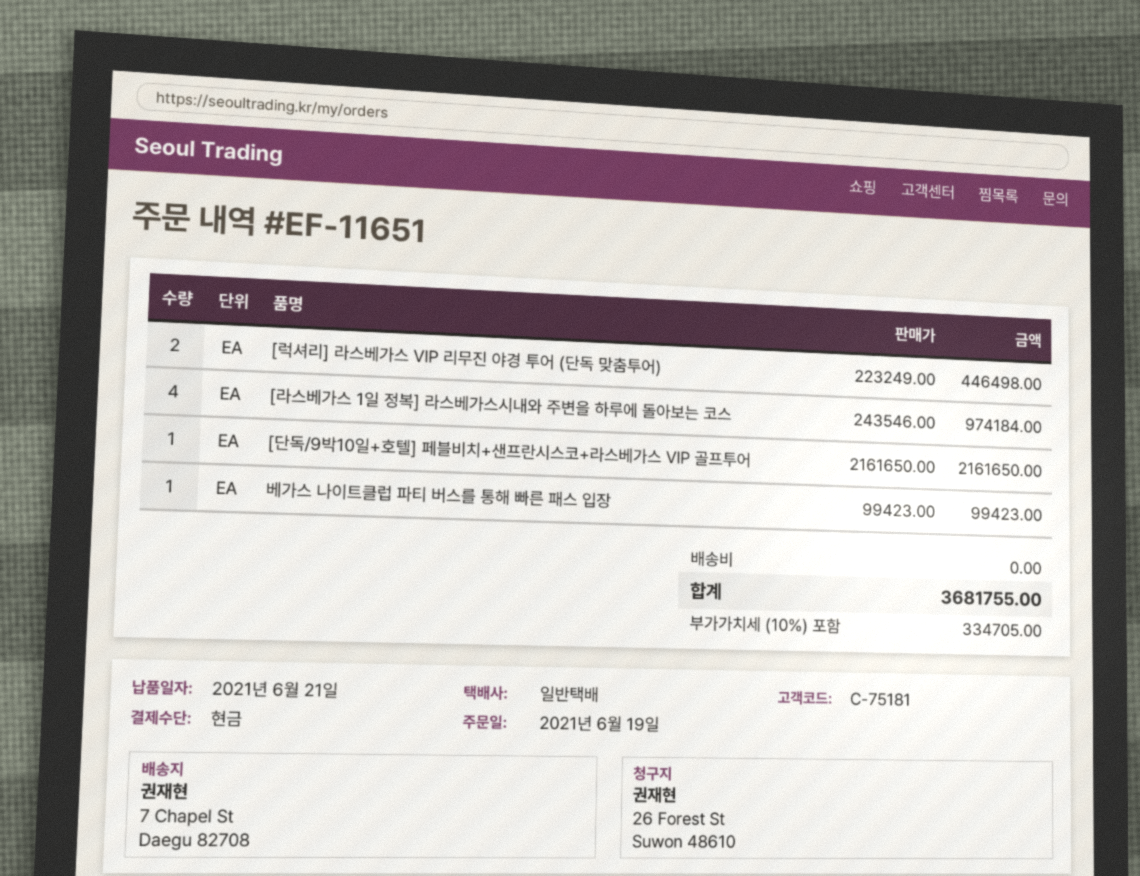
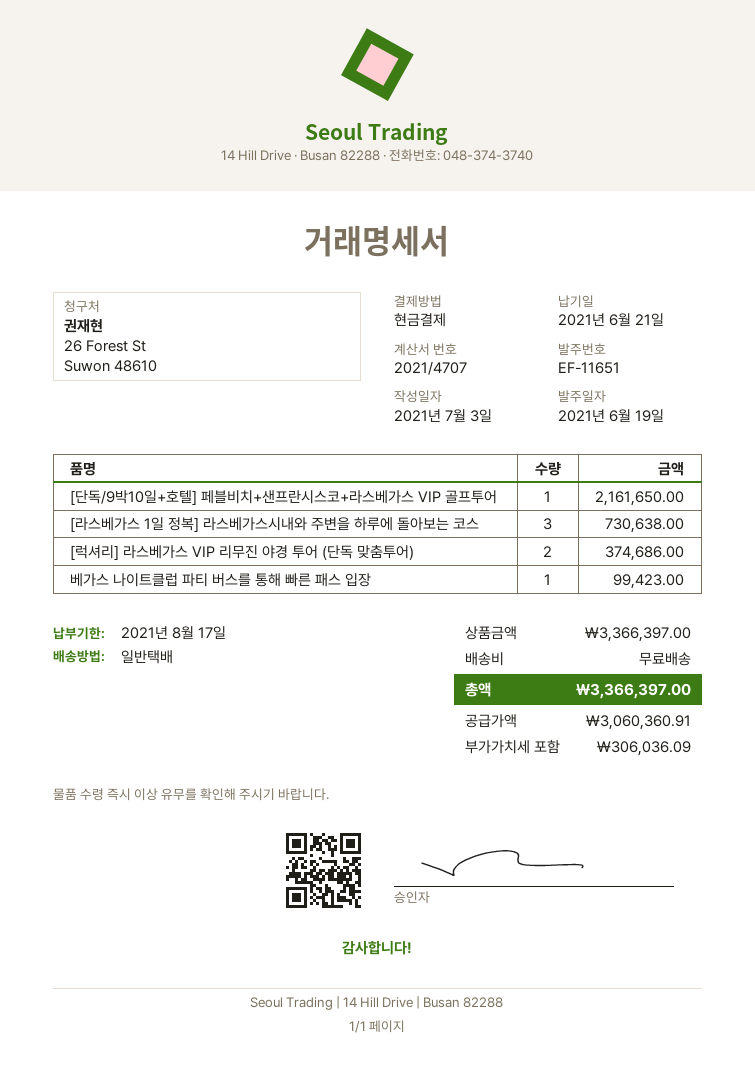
[럭셔리] 라스베가스 VIP 리무진 야경 투어 (단독 맞춤투어): 2 for 446498.00 -> 2 for 374686.00
[라스베가스 1일 정복] 라스베가스시내와 주변을 하루에 돌아보는 코스: 4 for 974184.00 -> 3 for 730638.00
tax: 334705.00 -> 306036.09
total: 3681755.00 -> 3366397.00

